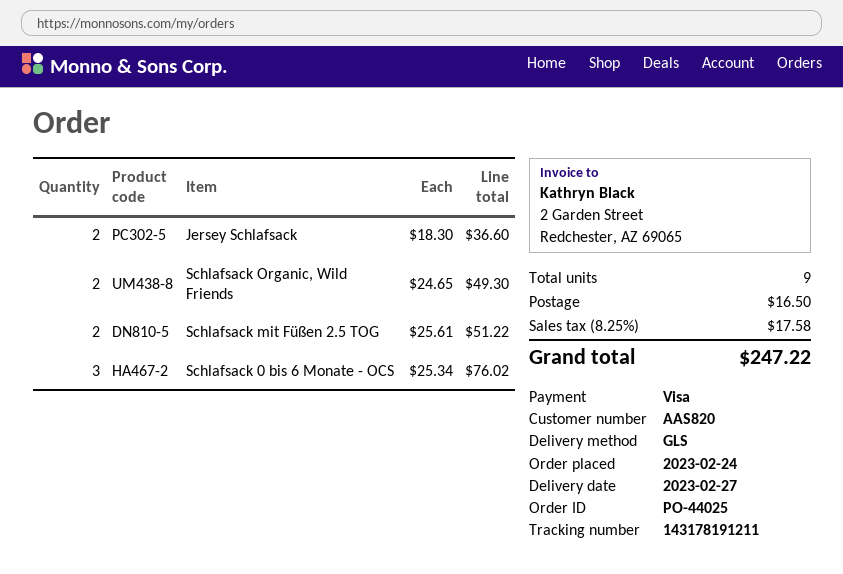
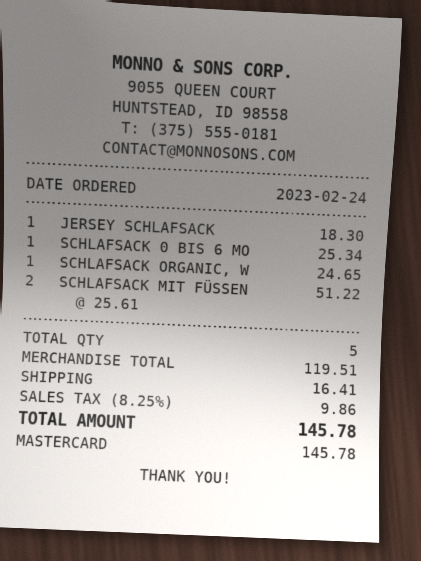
payment method: Visa -> Mastercard
Jersey Schlafsack: 2 x 18.30 = 36.60 -> 1 x 18.30 = 18.30
Schlafsack Organic, Wild Friends: 2 x 24.65 = 49.30 -> 1 x 24.65 = 24.65
Schlafsack 0 bis 6 Monate - OCS: 3 x 25.34 = 76.02 -> 1 x 25.34 = 25.34
total quantity: 9 -> 5
shipping: 16.50 -> 16.41
tax: 8.25% = 17.58 -> 8.25% = 9.86
total: 247.22 -> 145.78

